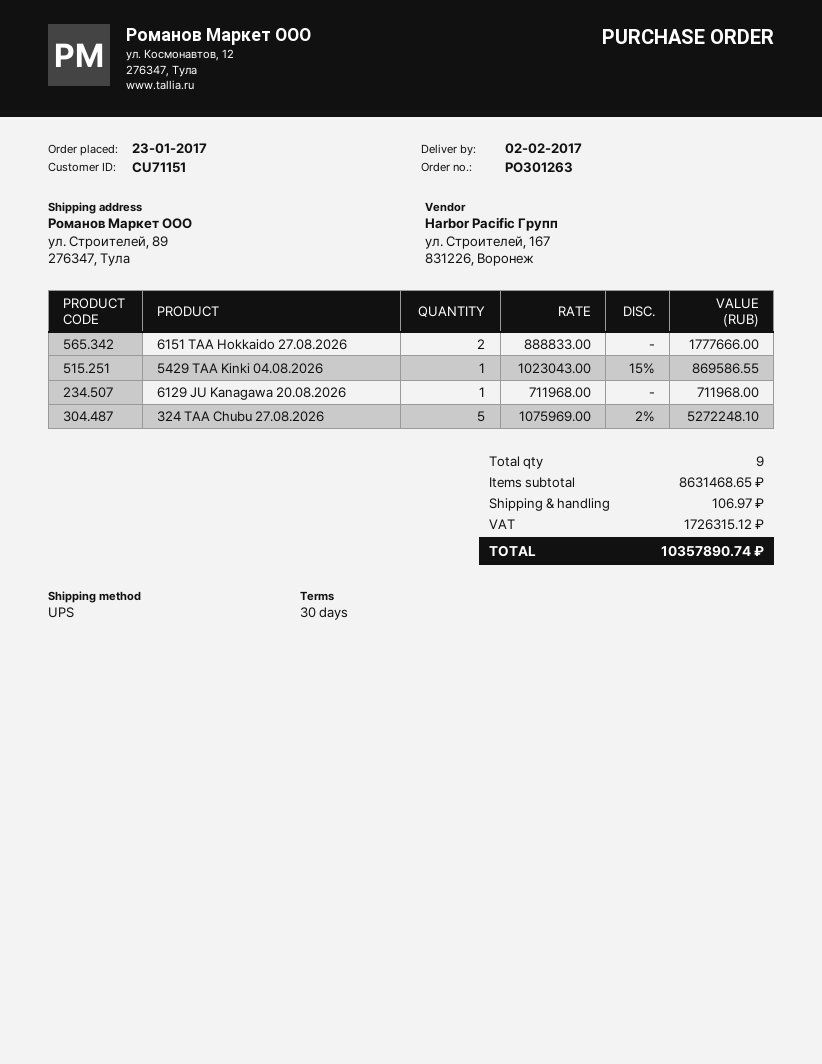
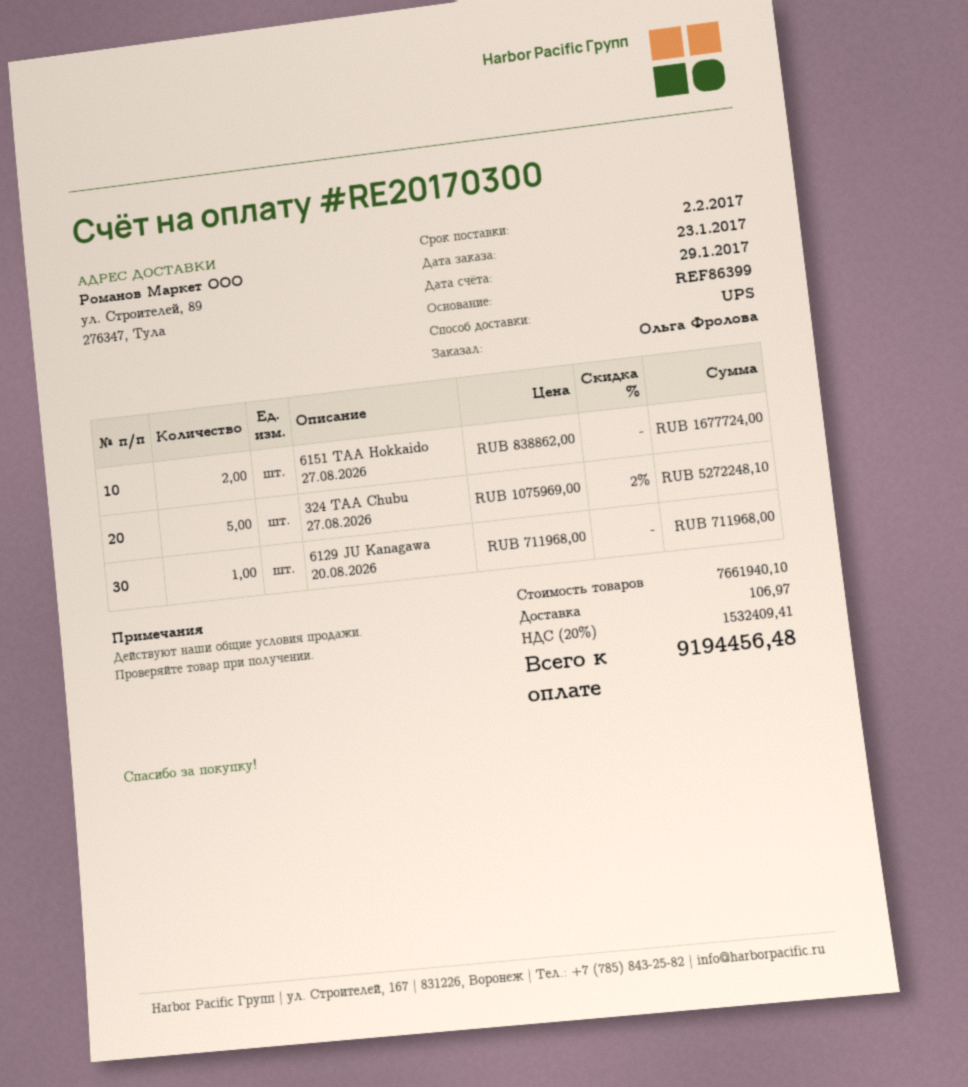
6151 TAA Hokkaido 27.08.2026: 2 x 888833.00 = 1777666.00 -> 2 x 838862.00 = 1677724.00
5429 TAA Kinki 04.08.2026: 1 x 1023043.00 - 15% = 869586.55 -> none
subtotal: 8631468.65 -> 7661940.10
tax: 1726315.12 -> 1532409.41
total: 10357890.74 -> 9194456.48

